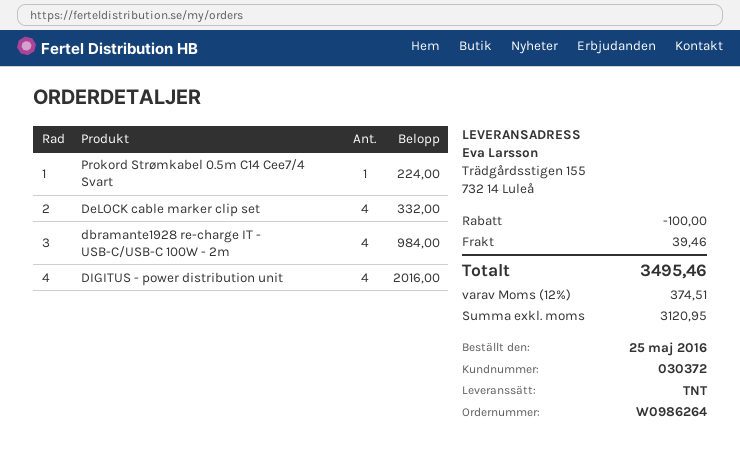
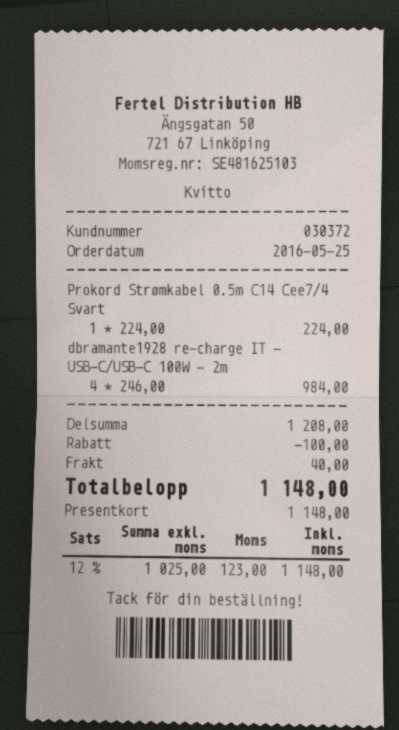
DeLOCK cable marker clip set: 4 for 332.00 -> none
DIGITUS - power distribution unit: 4 for 2016.00 -> none
shipping: 39.46 -> 40.00
net: 3120.95 -> 1025.00
tax: 12% = 374.51 -> 12% = 123.00
total: 3495.46 -> 1148.00

